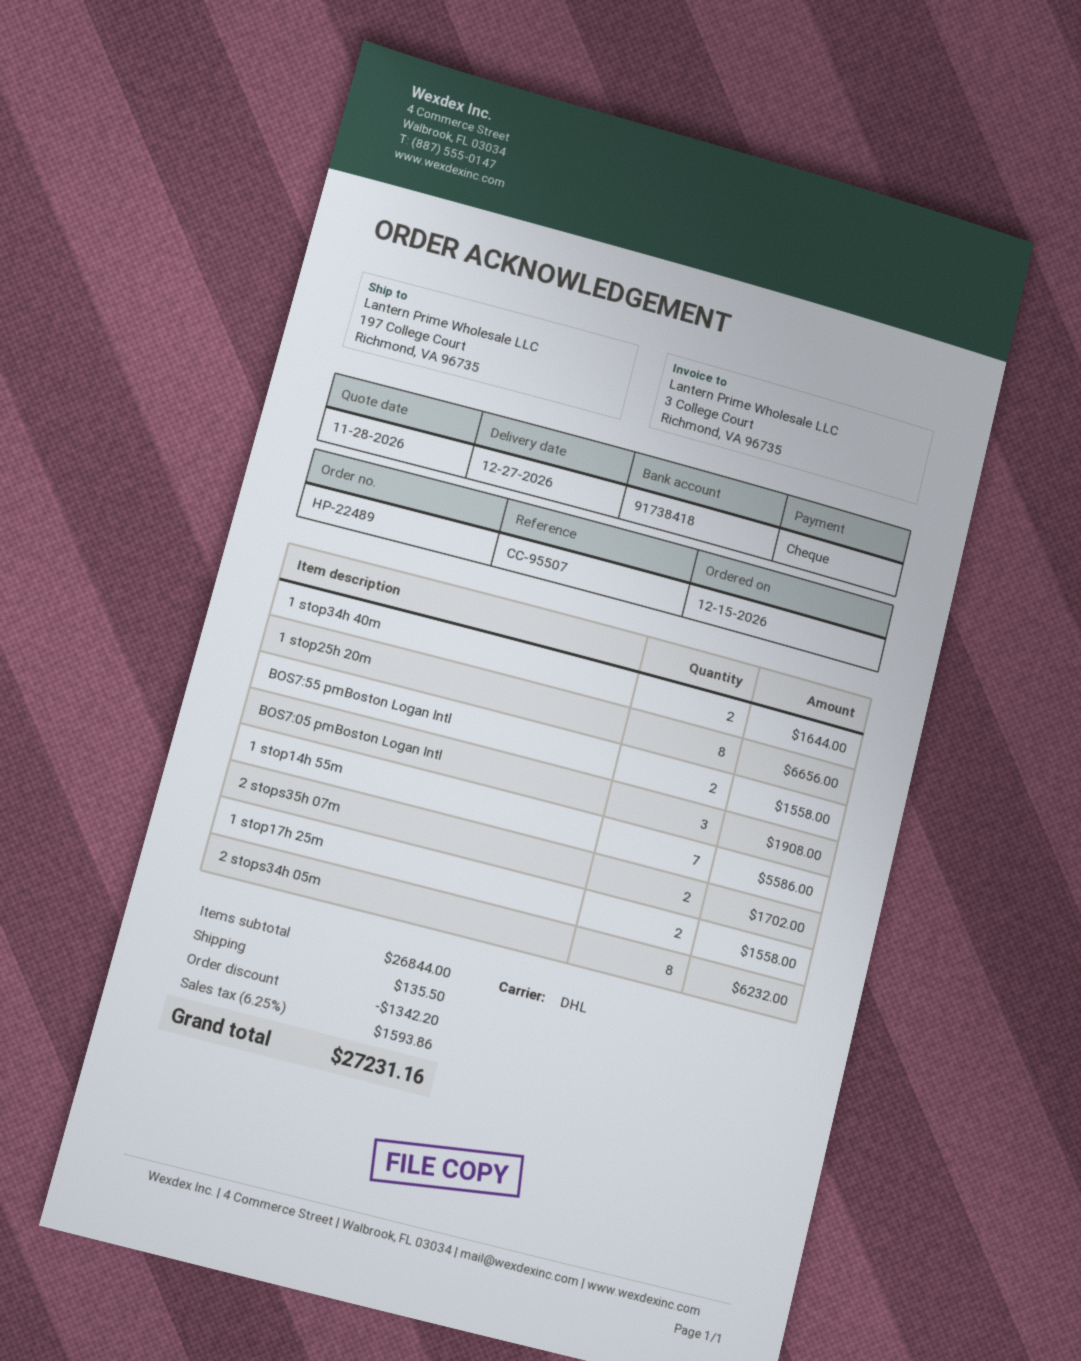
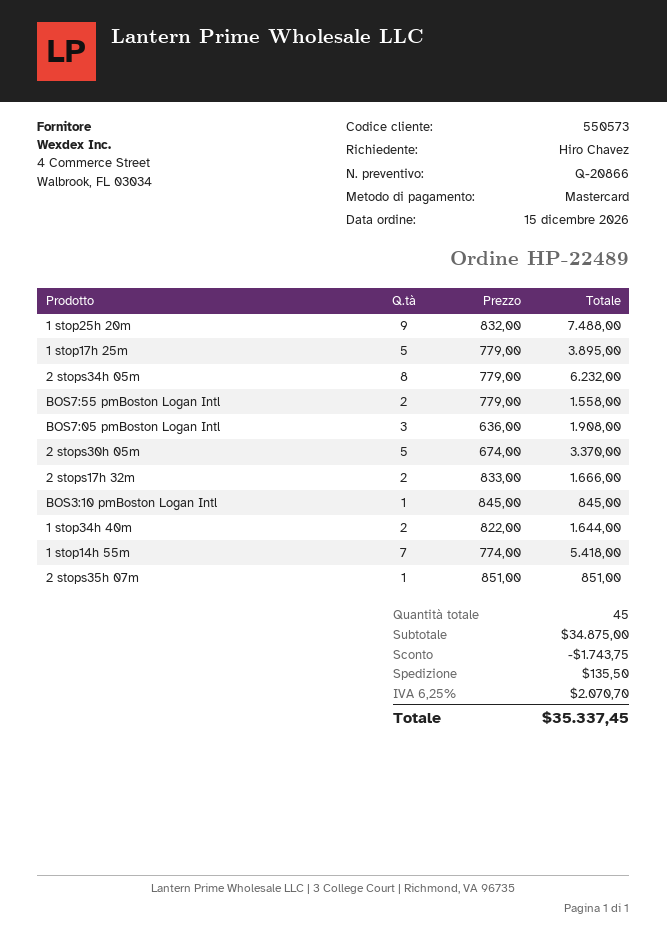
payment method: cheque -> Mastercard
1 stop25h 20m: 8 for 6656.00 -> 9 for 7488.00
1 stop14h 55m: 7 for 5586.00 -> 7 for 5418.00
2 stops35h 07m: 2 for 1702.00 -> 1 for 851.00
1 stop17h 25m: 2 for 1558.00 -> 5 for 3895.00
2 stops30h 05m: none -> 5 for 3370.00
2 stops17h 32m: none -> 2 for 1666.00
BOS3:10 pmBoston Logan Intl: none -> 1 for 845.00
subtotal: 26844.00 -> 34875.00
discount: 1342.20 -> 1743.75
tax: 6.25% = 1593.86 -> 6.25% = 2070.70
total: 27231.16 -> 35337.45

